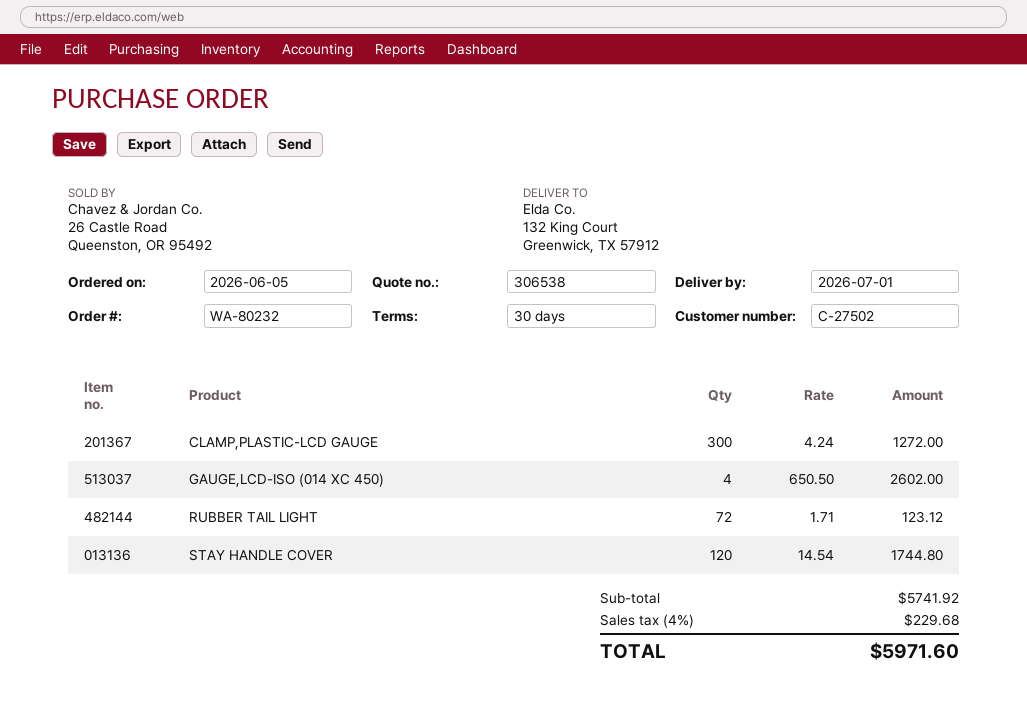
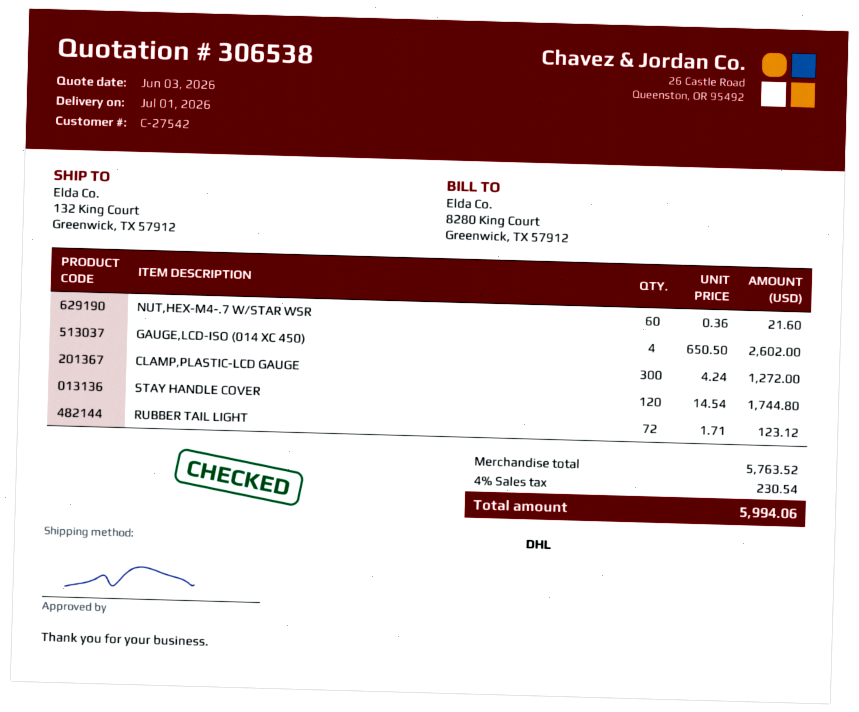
customer number: C-27502 -> C-27542
NUT,HEX-M4-.7 W/STAR WSR: none -> 60 x 0.36 = 21.60
subtotal: 5741.92 -> 5763.52
tax: 4% = 229.68 -> 4% = 230.54
total: 5971.60 -> 5994.06

